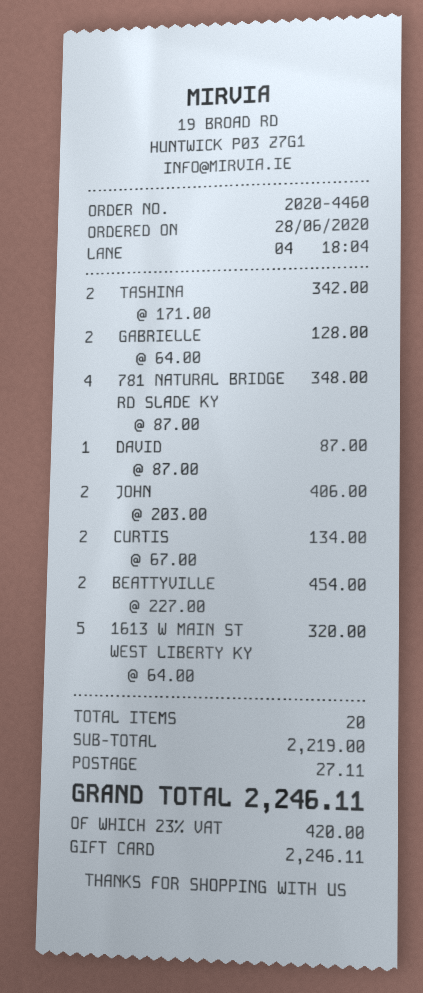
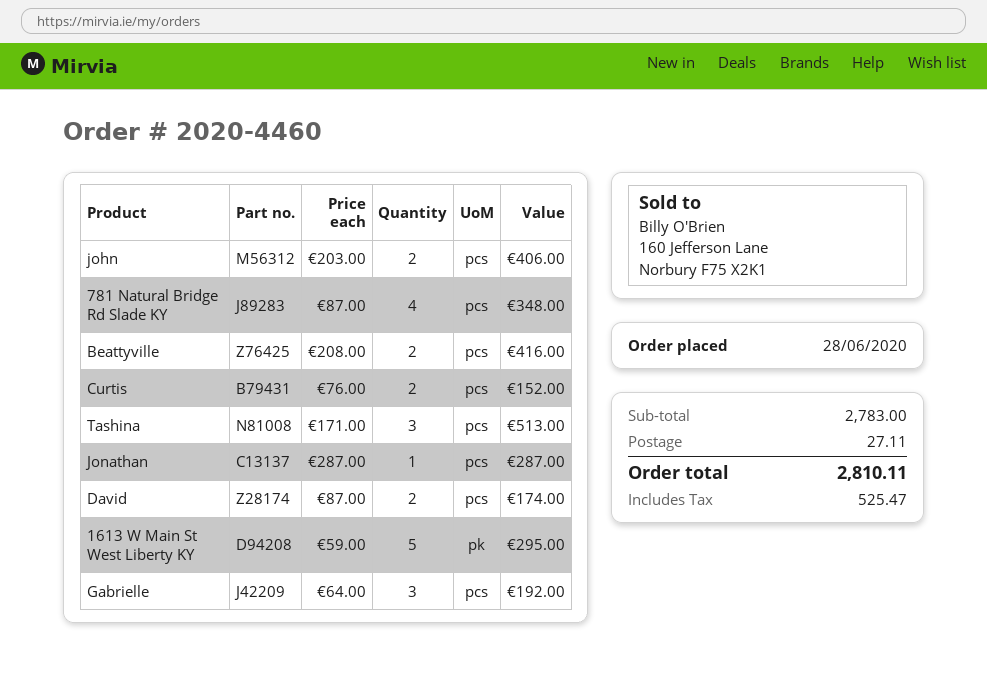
TASHINA: 2 x 171.00 = 342.00 -> 3 x 171.00 = 513.00
GABRIELLE: 2 x 64.00 = 128.00 -> 3 x 64.00 = 192.00
DAVID: 1 x 87.00 = 87.00 -> 2 x 87.00 = 174.00
CURTIS: 2 x 67.00 = 134.00 -> 2 x 76.00 = 152.00
BEATTYVILLE: 2 x 227.00 = 454.00 -> 2 x 208.00 = 416.00
1613 W MAIN ST WEST LIBERTY KY: 5 x 64.00 = 320.00 -> 5 x 59.00 = 295.00
Jonathan: none -> 1 x 287.00 = 287.00
subtotal: 2219.00 -> 2783.00
tax: 420.00 -> 525.47
total: 2246.11 -> 2810.11

